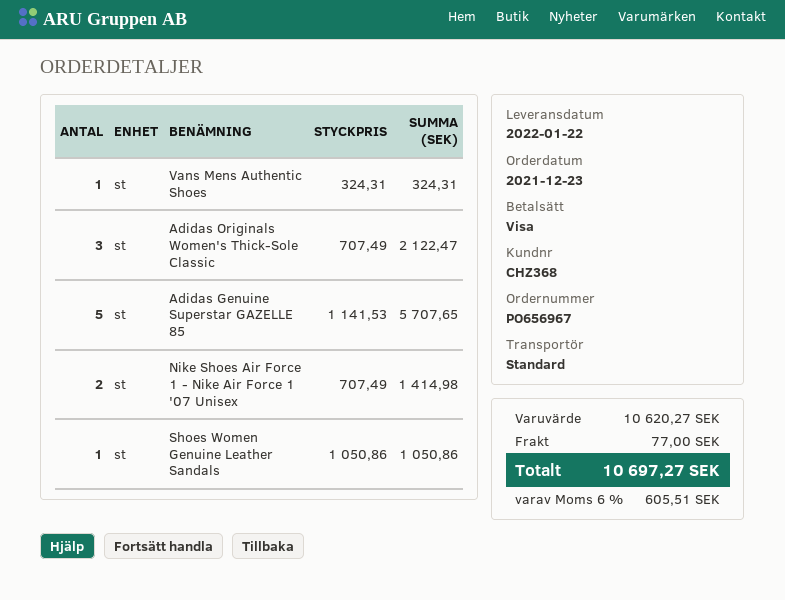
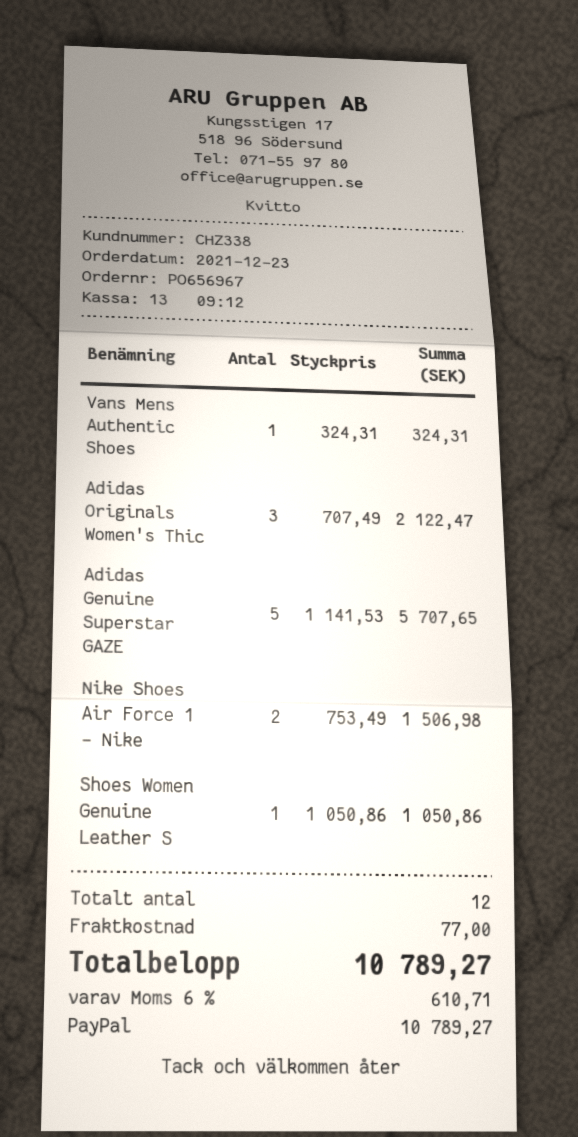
customer number: CHZ368 -> CHZ338
payment method: Visa -> PayPal
Nike Shoes Air Force 1 - Nike Air Force 1 '07 Unisex: 2 x 707.49 = 1414.98 -> 2 x 753.49 = 1506.98
tax: 6% = 605.51 -> 6% = 610.71
total: 10697.27 -> 10789.27

